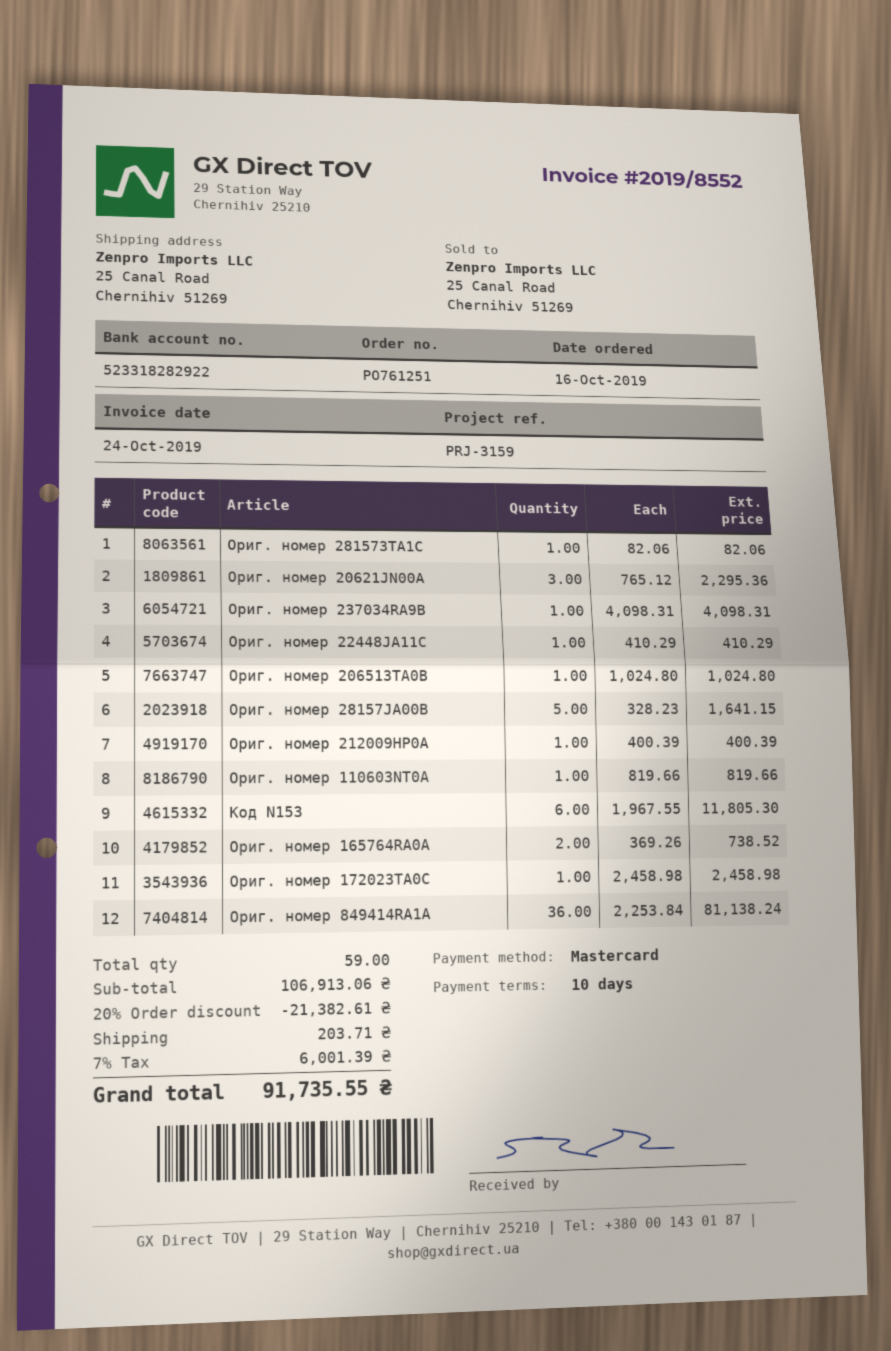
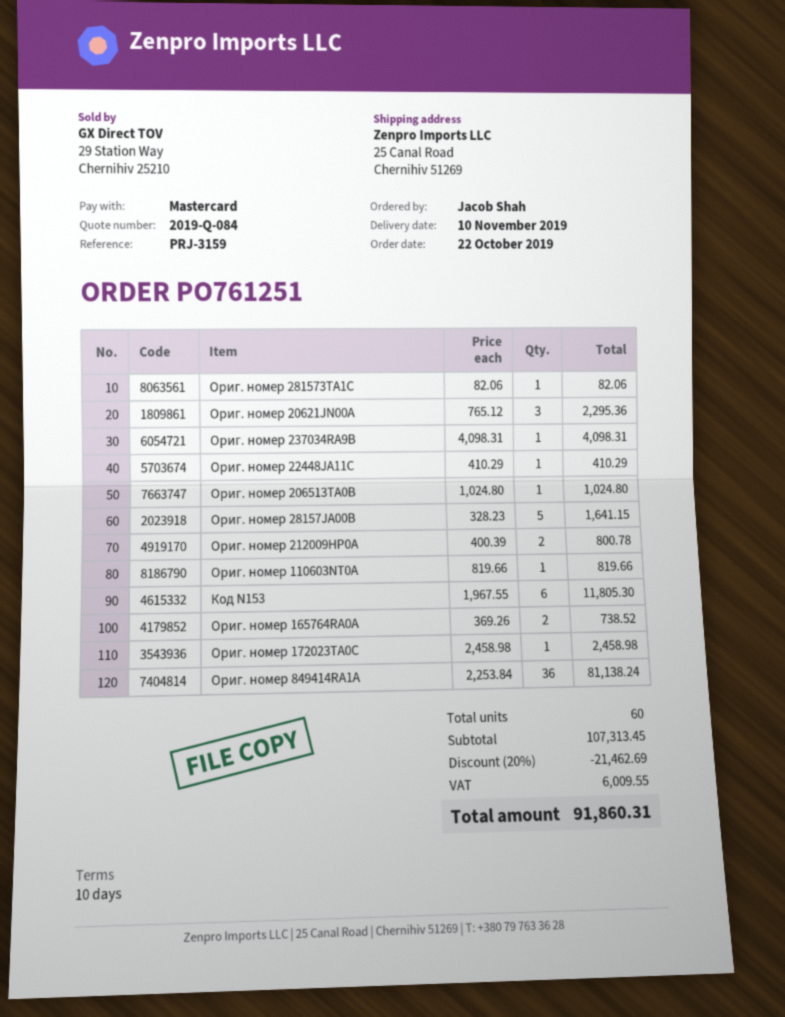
order date: 2019-10-16 -> 2019-10-22
Ориг. номер 212009HP0A: 1 x 400.39 = 400.39 -> 2 x 400.39 = 800.78
total quantity: 59 -> 60
subtotal: 106913.06 -> 107313.45
discount: 20% = 21382.61 -> 20% = 21462.69
shipping: 203.71 -> none
tax: 6001.39 -> 6009.55
total: 91735.55 -> 91860.31

